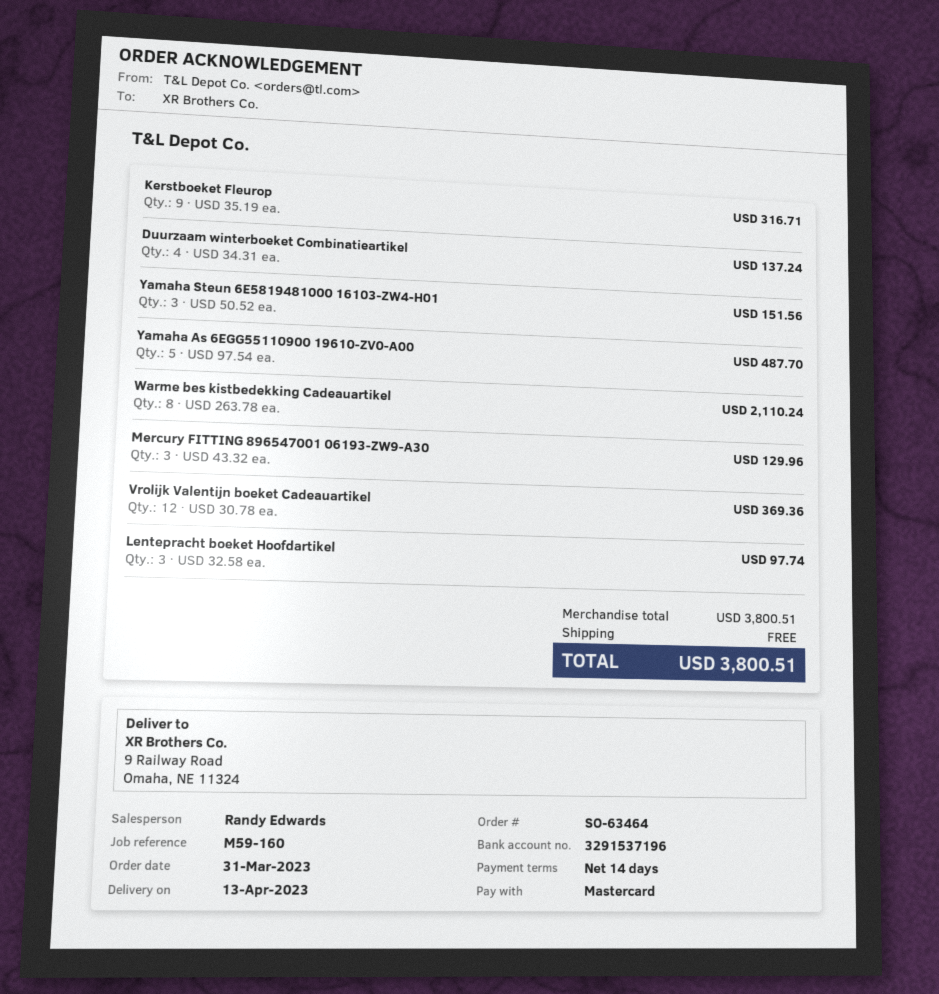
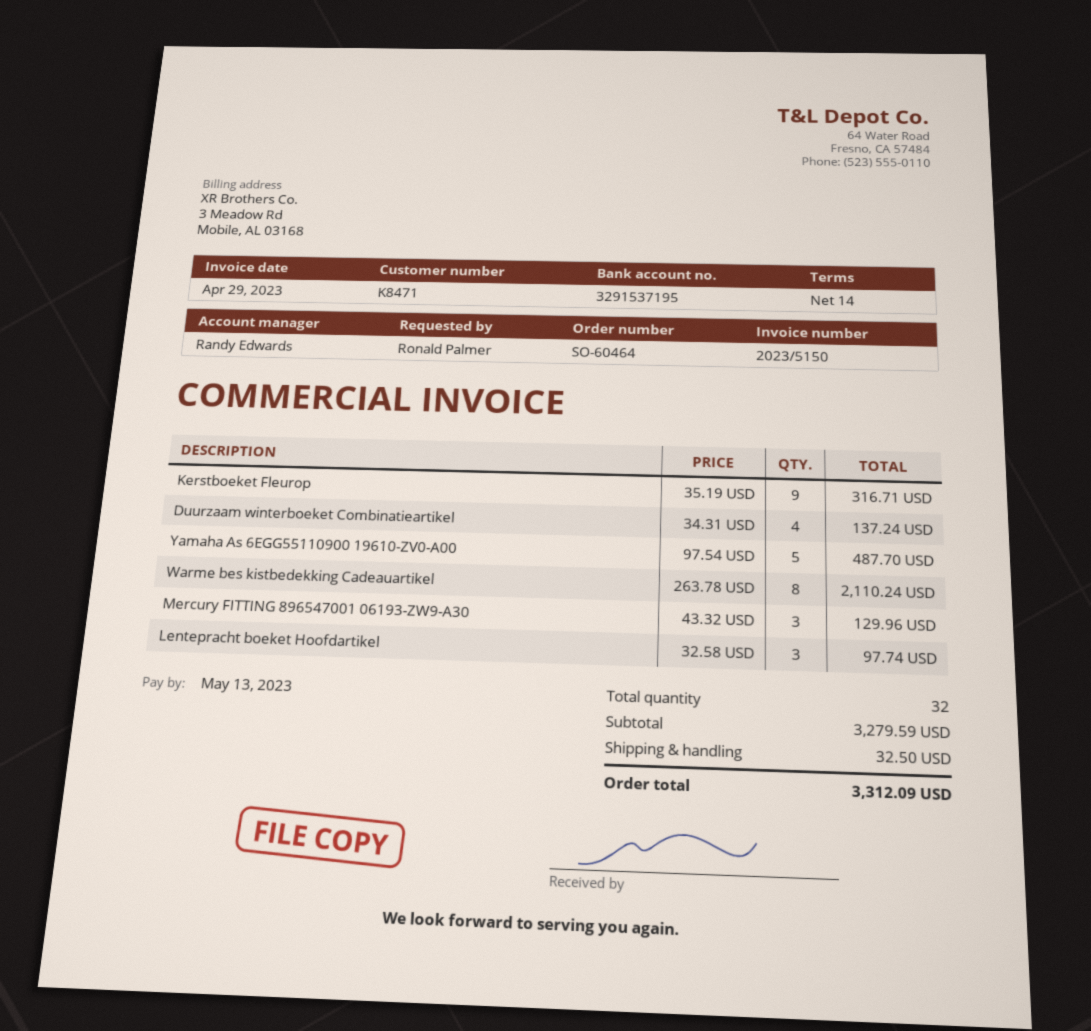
order number: SO-63464 -> SO-60464
bank account: 3291537196 -> 3291537195
Yamaha Steun 6E5819481000 16103-ZW4-H01: 3 x 50.52 = 151.56 -> none
Vrolijk Valentijn boeket Cadeauartikel: 12 x 30.78 = 369.36 -> none
subtotal: 3800.51 -> 3279.59
shipping: 0.00 -> 32.50
total: 3800.51 -> 3312.09

